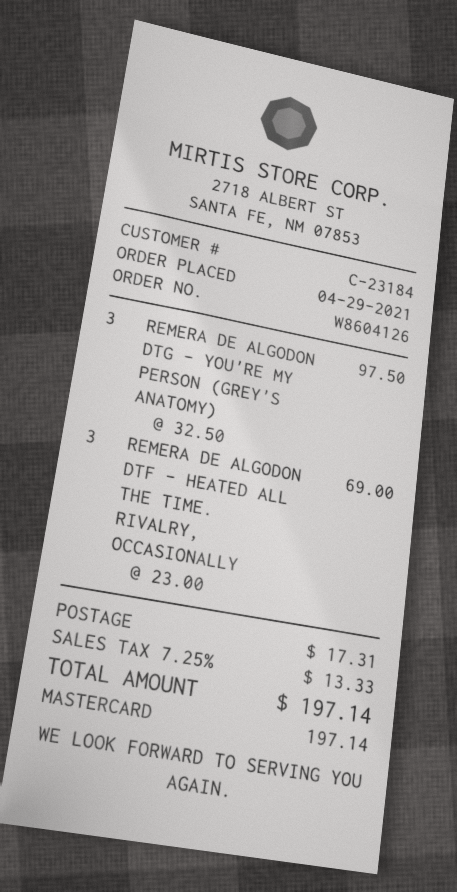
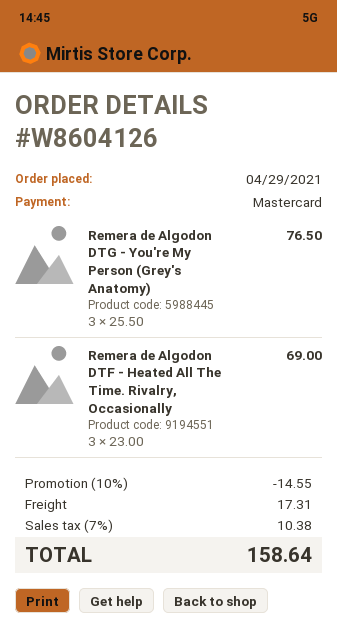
REMERA DE ALGODON DTG - YOU'RE MY PERSON (GREY'S ANATOMY): 3 x 32.50 = 97.50 -> 3 x 25.50 = 76.50
discount: none -> 10% = 14.55
tax: 7.25% = 13.33 -> 7% = 10.38
total: 197.14 -> 158.64

